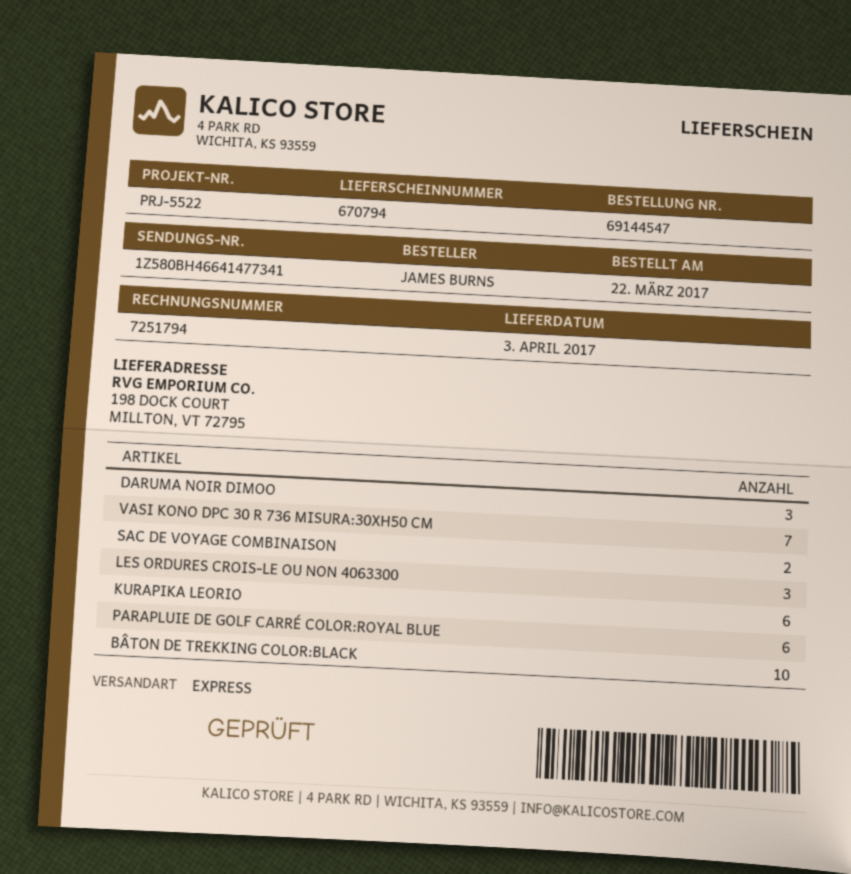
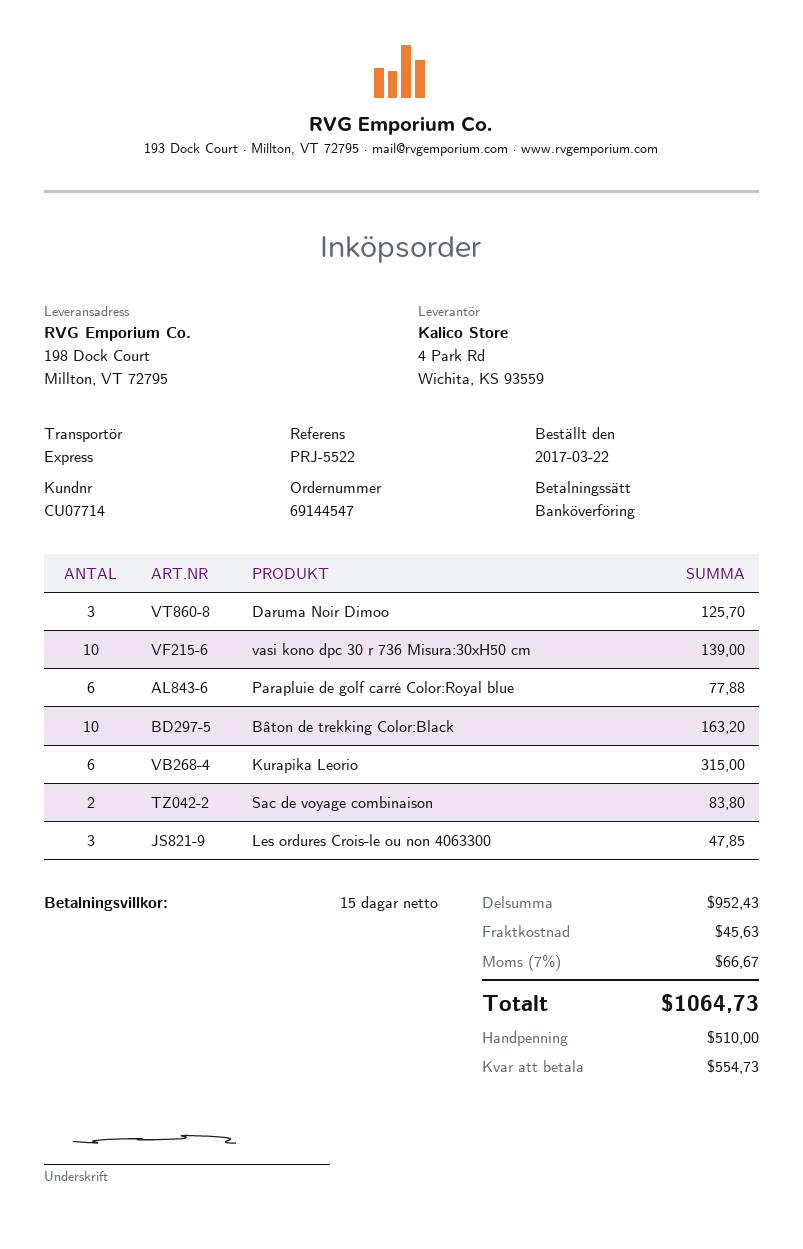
VASI KONO DPC 30 R 736 MISURA:30XH50 CM: 7 -> 10

